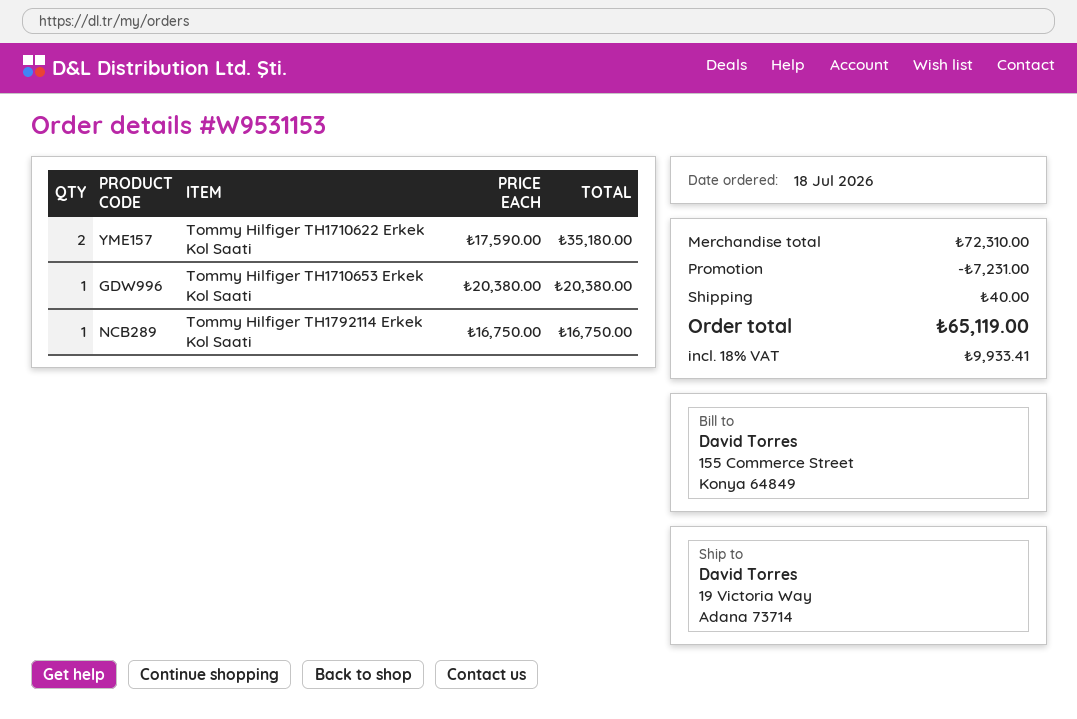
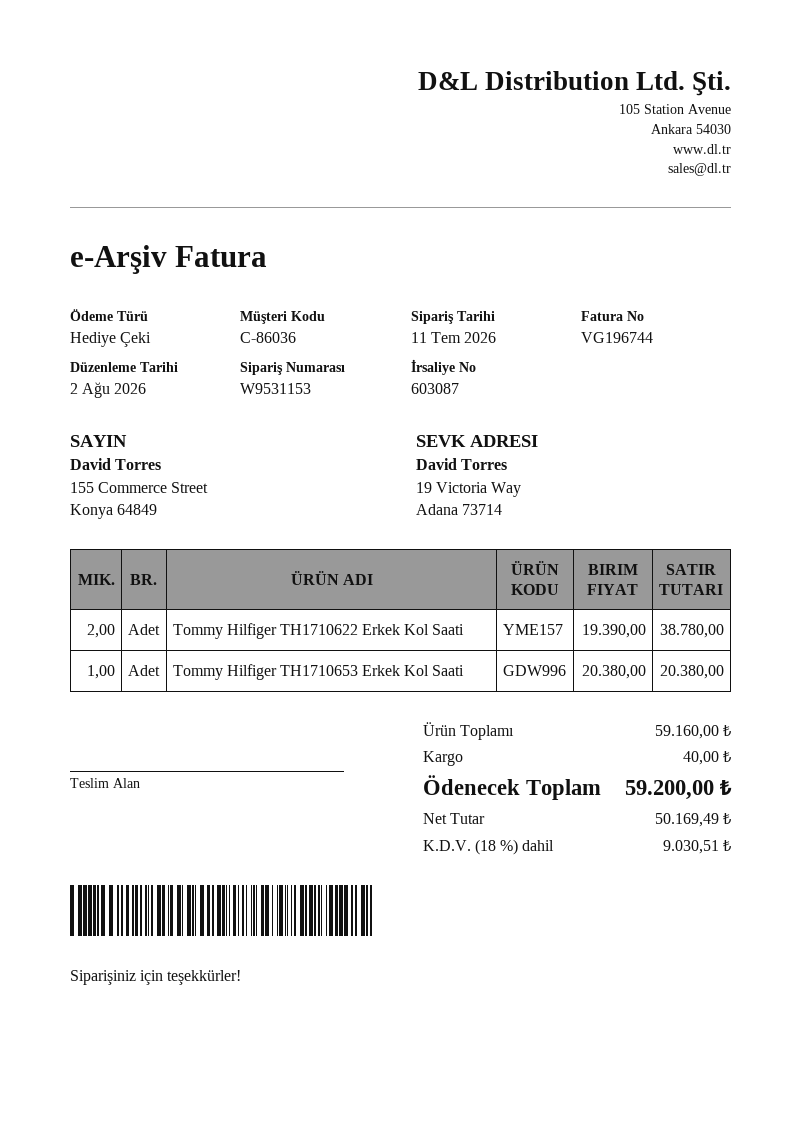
order date: 2026-07-18 -> 2026-07-11
Tommy Hilfiger TH1710622 Erkek Kol Saati: 2 x 17590.00 = 35180.00 -> 2 x 19390.00 = 38780.00
Tommy Hilfiger TH1792114 Erkek Kol Saati: 1 x 16750.00 = 16750.00 -> none
subtotal: 72310.00 -> 59160.00
discount: 7231.00 -> none
tax: 18% = 9933.41 -> 18% = 9030.51
total: 65119.00 -> 59200.00

